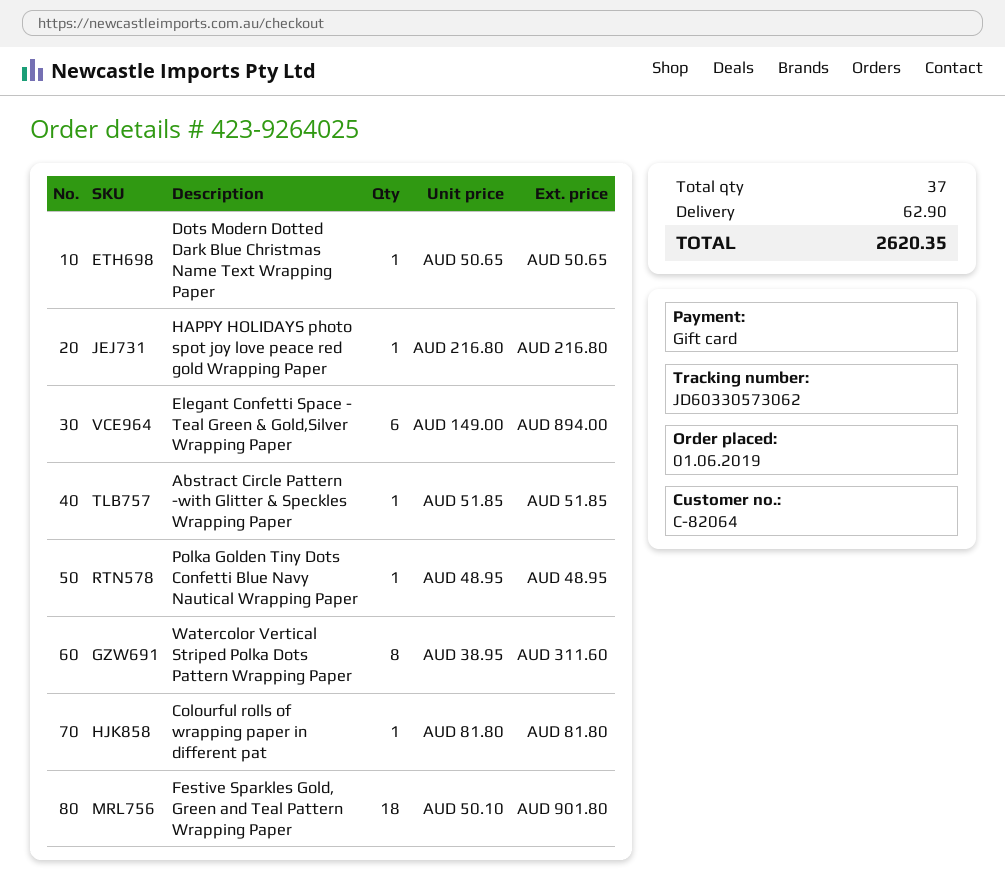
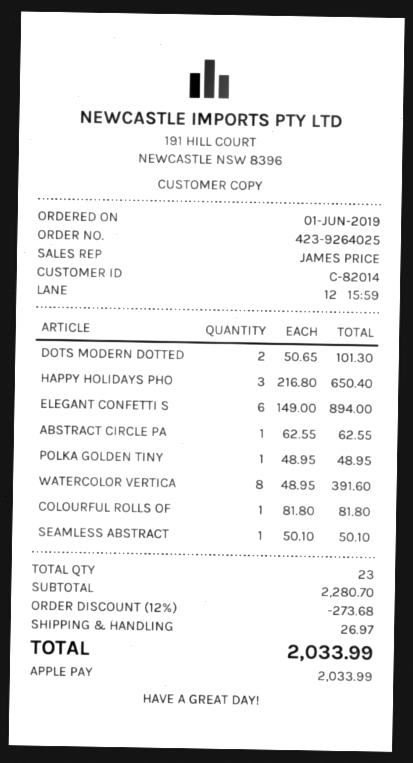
customer number: C-82064 -> C-82014
payment method: gift card -> Apple Pay
Dots Modern Dotted Dark Blue Christmas Name Text Wrapping Paper: 1 x 50.65 = 50.65 -> 2 x 50.65 = 101.30
HAPPY HOLIDAYS photo spot joy love peace red gold Wrapping Paper: 1 x 216.80 = 216.80 -> 3 x 216.80 = 650.40
Abstract Circle Pattern -with Glitter & Speckles Wrapping Paper: 1 x 51.85 = 51.85 -> 1 x 62.55 = 62.55
Watercolor Vertical Striped Polka Dots Pattern Wrapping Paper: 8 x 38.95 = 311.60 -> 8 x 48.95 = 391.60
Festive Sparkles Gold, Green and Teal Pattern Wrapping Paper: 18 x 50.10 = 901.80 -> none
SEAMLESS ABSTRACT: none -> 1 x 50.10 = 50.10
total quantity: 37 -> 23
discount: none -> 12% = 273.68
shipping: 62.90 -> 26.97
total: 2620.35 -> 2033.99

